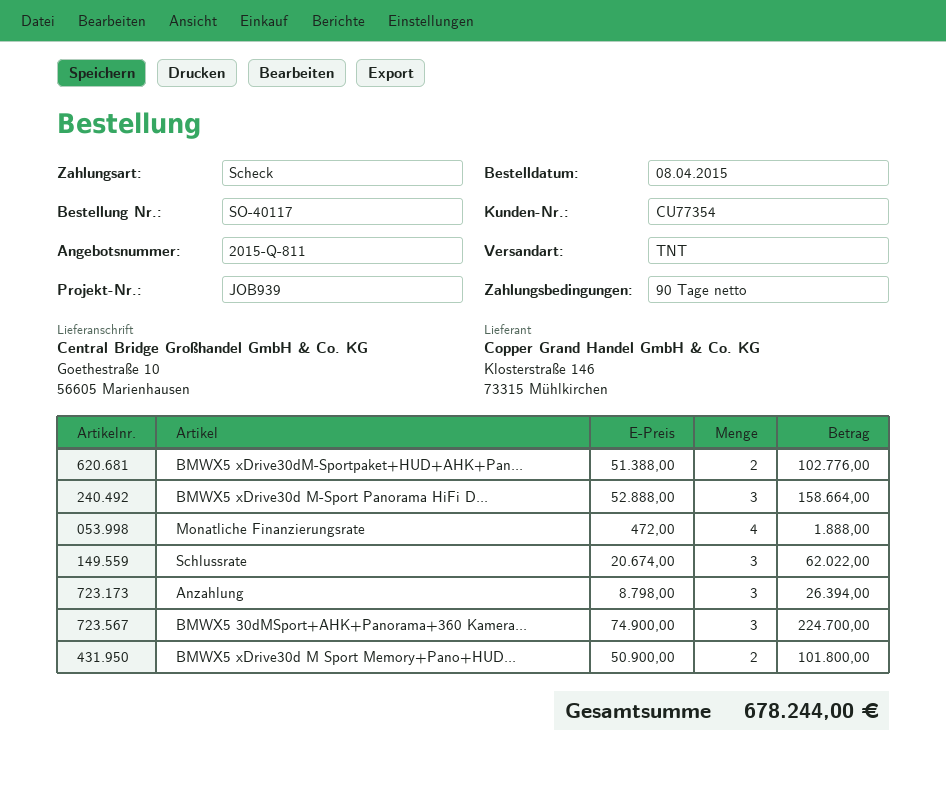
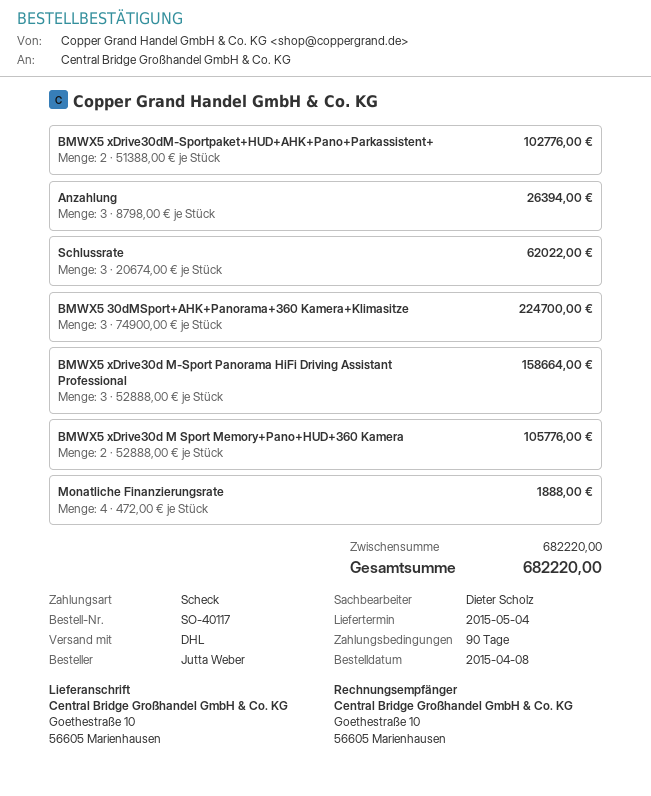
shipping method: TNT -> DHL
BMWX5 xDrive30d M Sport Memory+Pano+HUD...: 2 x 50900.00 = 101800.00 -> 2 x 52888.00 = 105776.00
total: 678244.00 -> 682220.00

